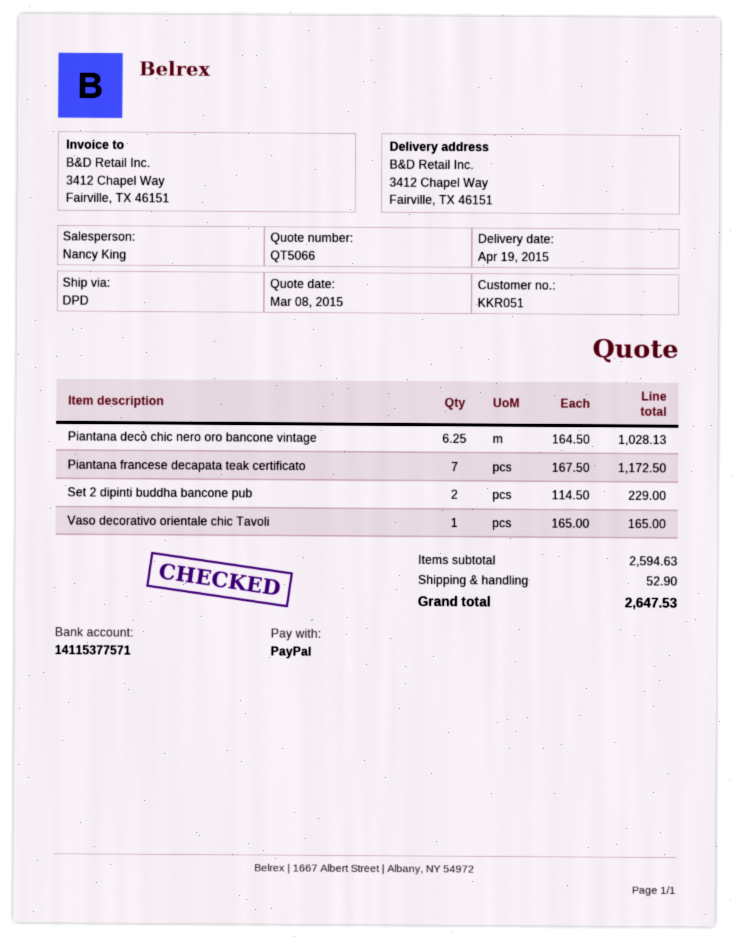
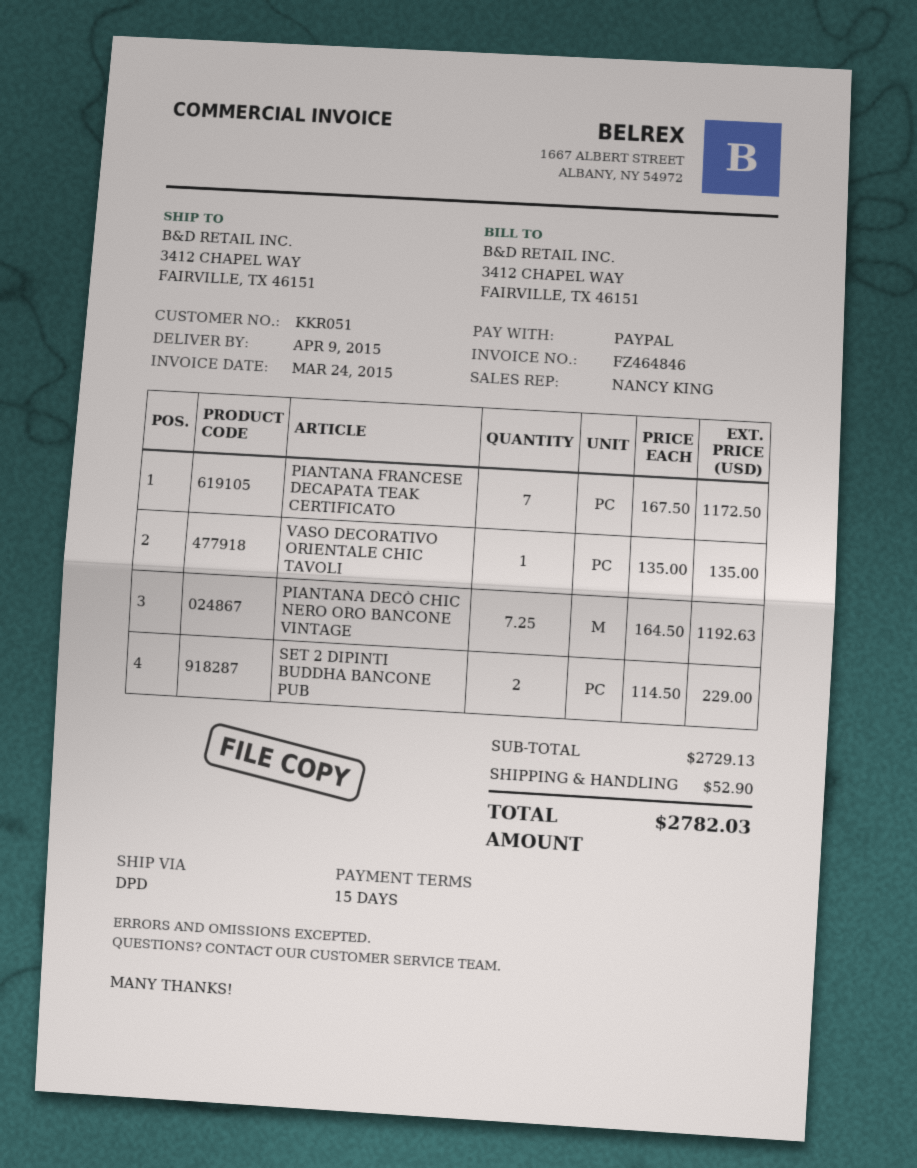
delivery date: 2015-04-19 -> 2015-04-09
Piantana decò chic nero oro bancone vintage: 6.25 x 164.50 = 1028.13 -> 7.25 x 164.50 = 1192.63
Vaso decorativo orientale chic Tavoli: 1 x 165.00 = 165.00 -> 1 x 135.00 = 135.00
subtotal: 2594.63 -> 2729.13
total: 2647.53 -> 2782.03

